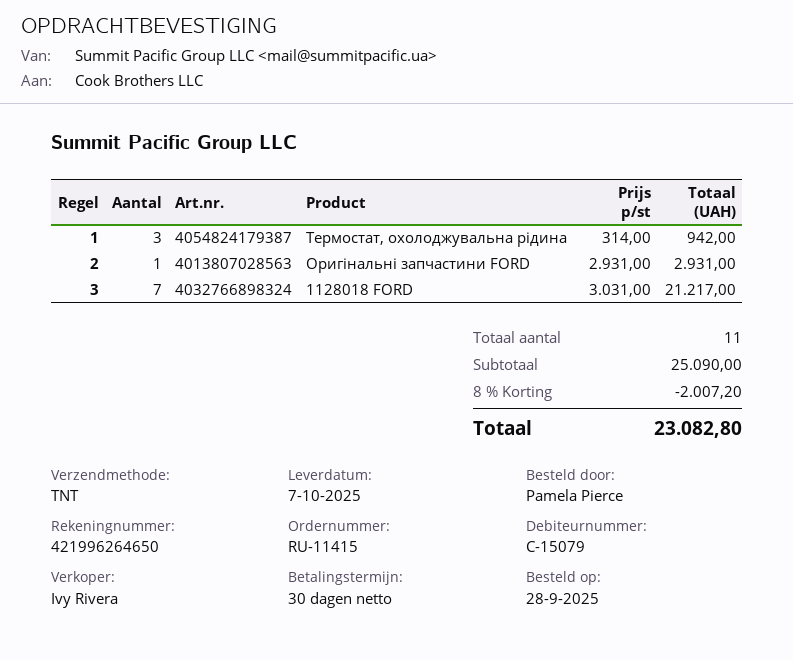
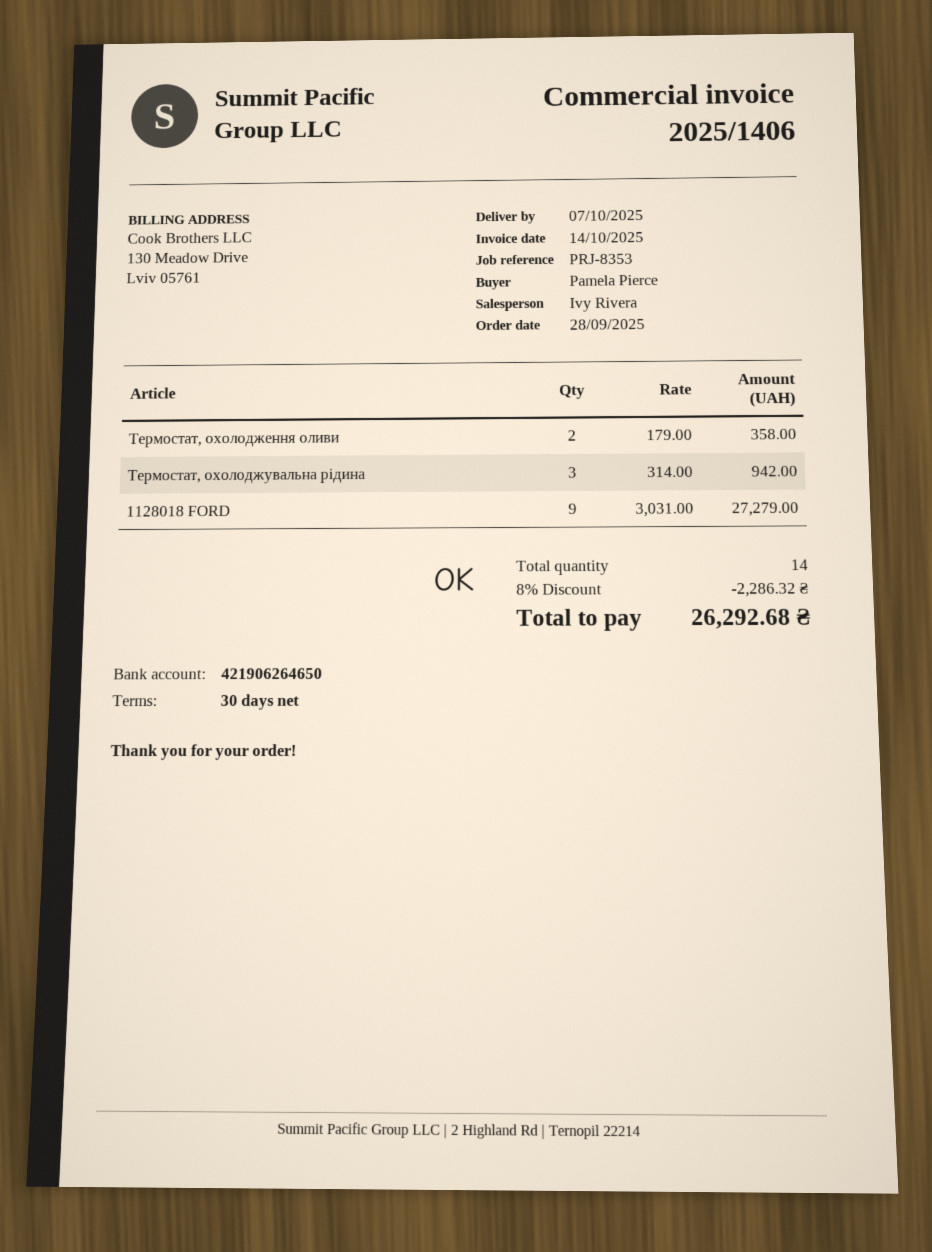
bank account: 421996264650 -> 421906264650
Оригінальні запчастини FORD: 1 x 2931.00 = 2931.00 -> none
1128018 FORD: 7 x 3031.00 = 21217.00 -> 9 x 3031.00 = 27279.00
Термостат, охолодження оливи: none -> 2 x 179.00 = 358.00
total quantity: 11 -> 14
discount: 8% = 2007.20 -> 8% = 2286.32
total: 23082.80 -> 26292.68

